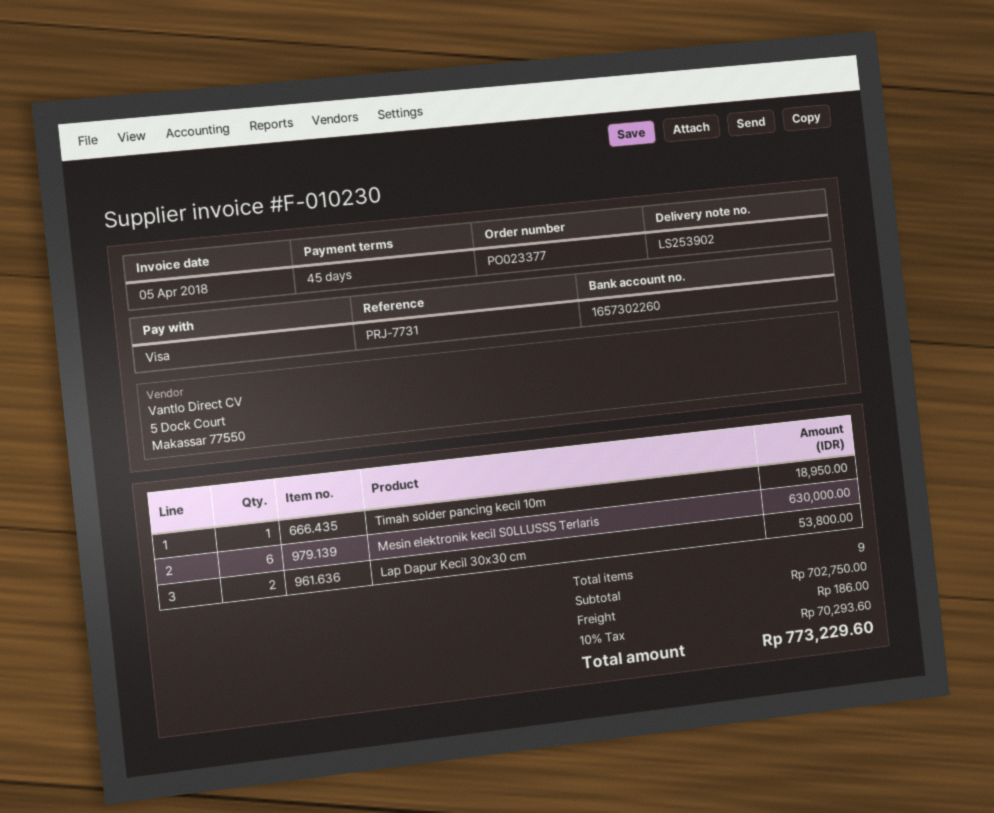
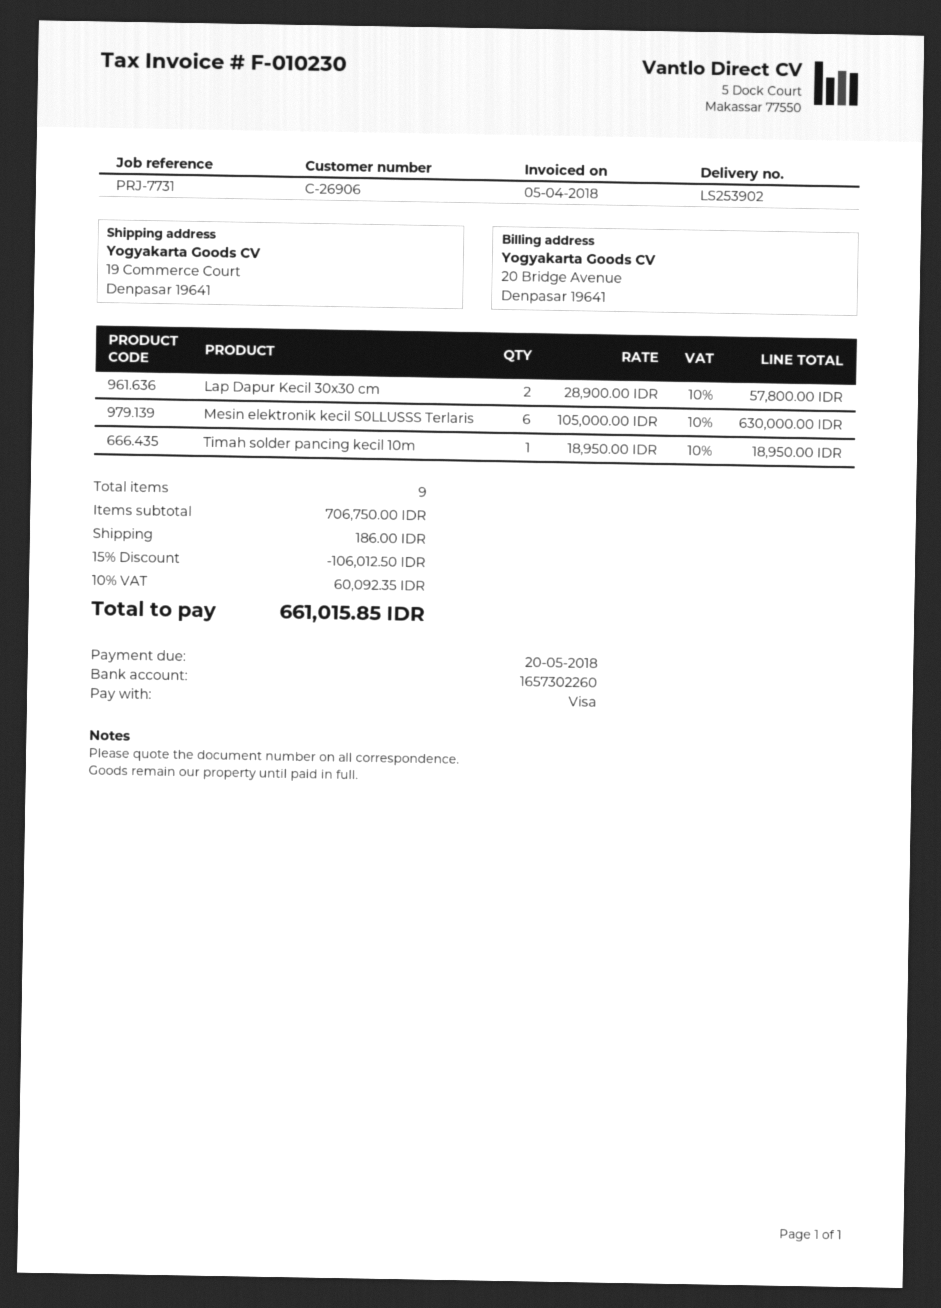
Lap Dapur Kecil 30x30 cm: 2 for 53800.00 -> 2 for 57800.00
subtotal: 702750.00 -> 706750.00
discount: none -> 15% = 106012.50
tax: 10% = 70293.60 -> 10% = 60092.35
total: 773229.60 -> 661015.85

